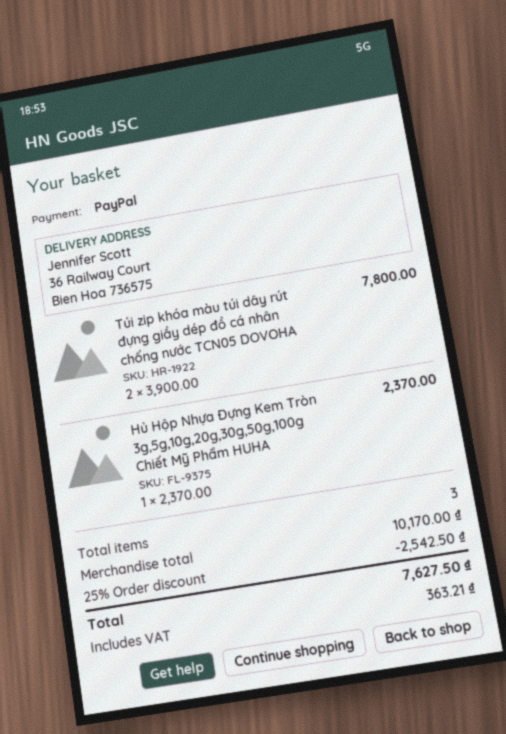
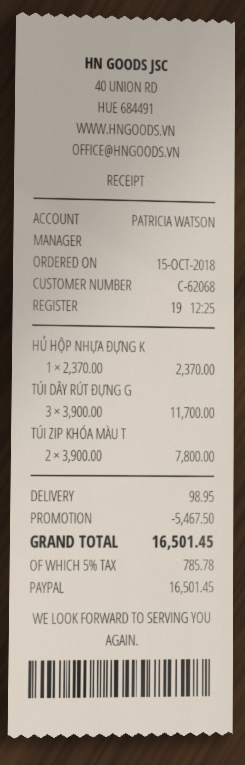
TÚI DÂY RÚT ĐỰNG G: none -> 3 x 3900.00 = 11700.00
discount: 2542.50 -> 5467.50
shipping: none -> 98.95
tax: 363.21 -> 785.78
total: 7627.50 -> 16501.45

